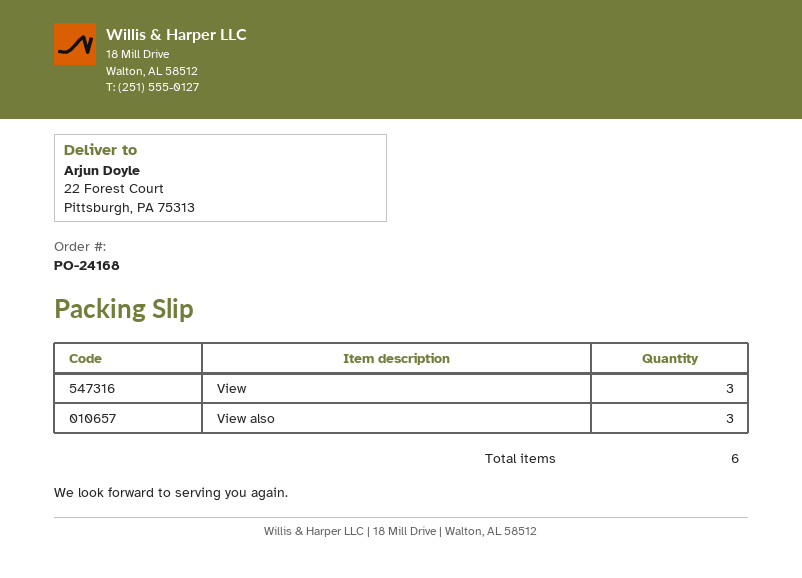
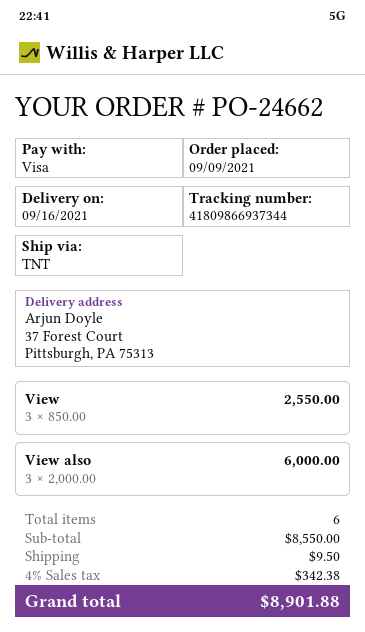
order number: PO-24168 -> PO-24662
ship to: 22 Forest Court, Pittsburgh, PA 75313 -> 37 Forest Court, Pittsburgh, PA 75313

